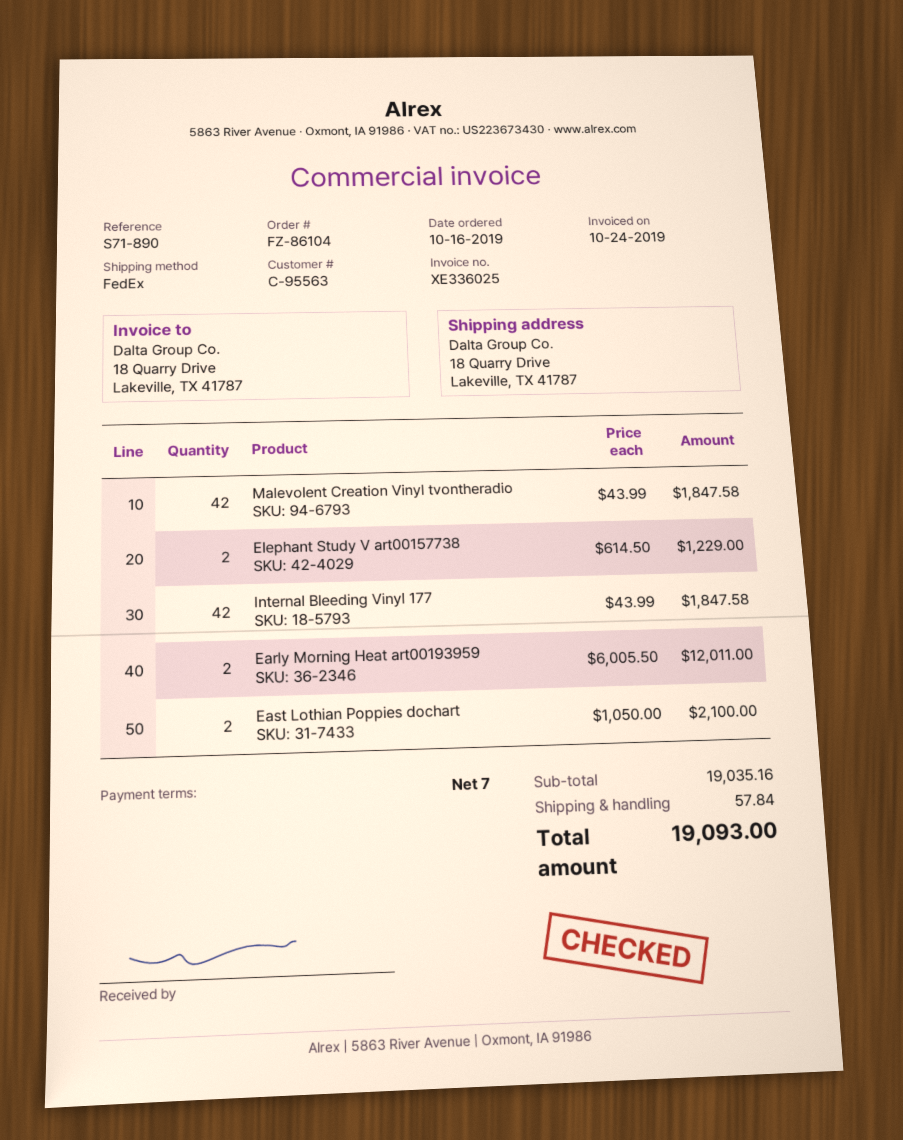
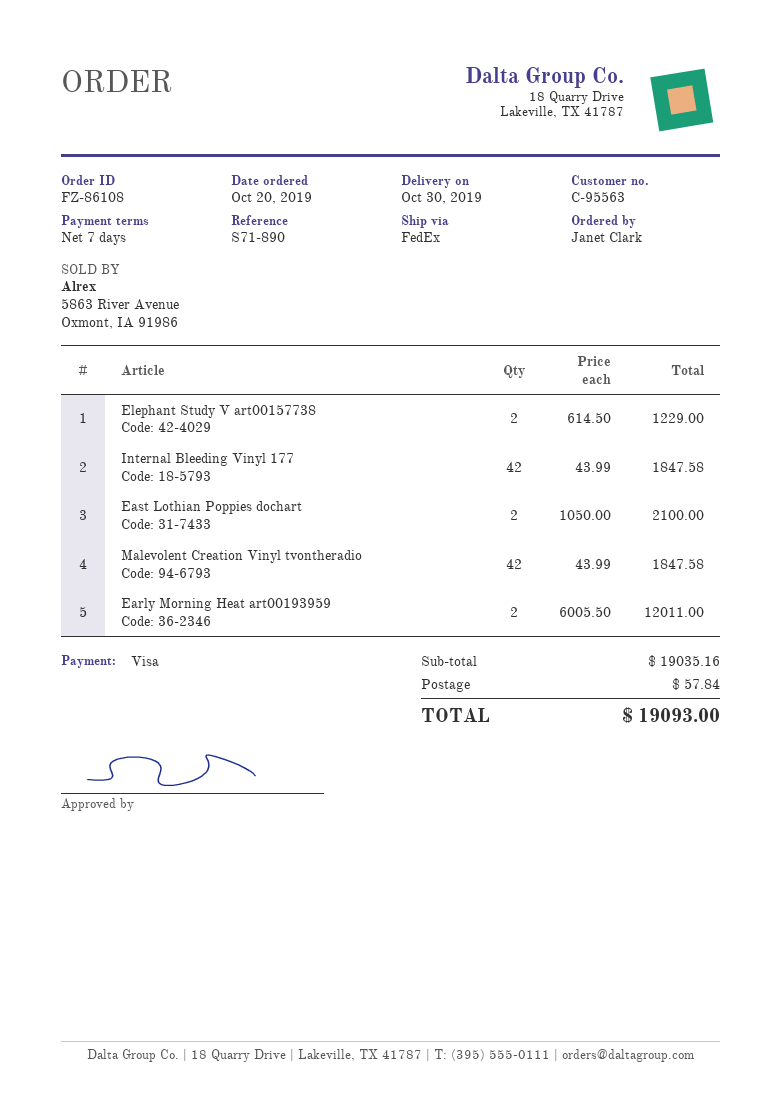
order number: FZ-86104 -> FZ-86108
order date: 2019-10-16 -> 2019-10-20

